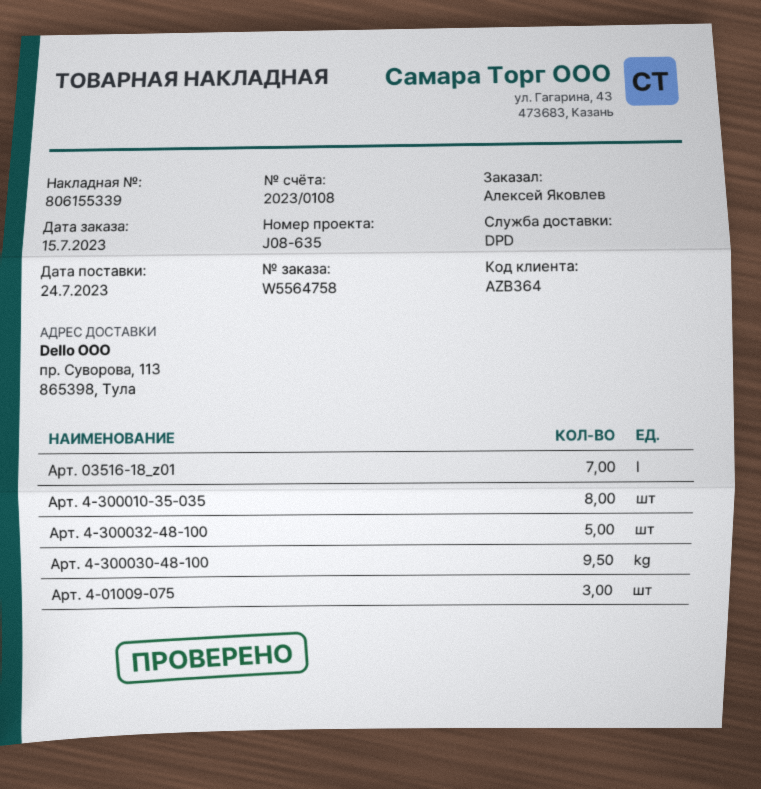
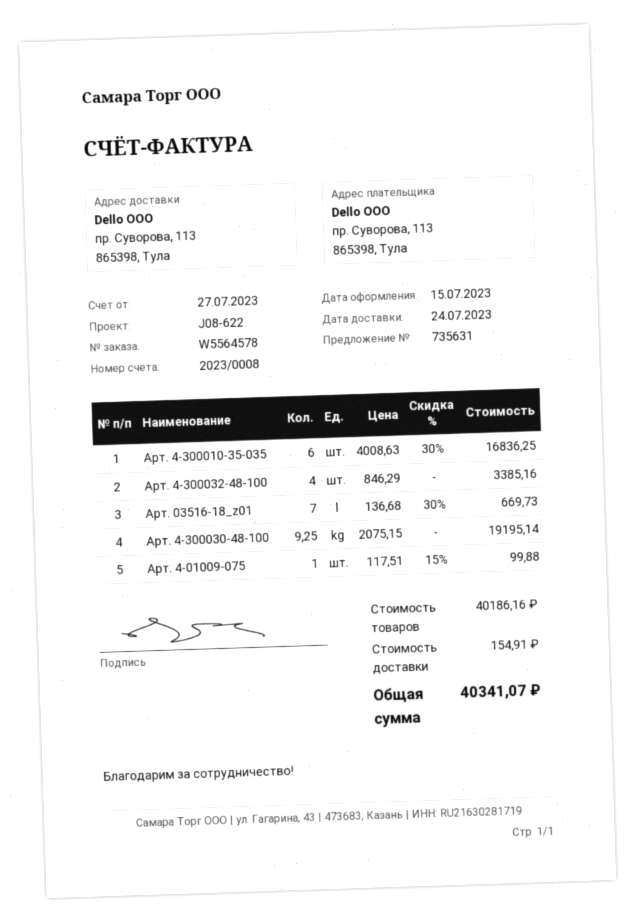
order number: W5564758 -> W5564578
invoice number: 2023/0108 -> 2023/0008
reference: J08-635 -> J08-622
Арт. 4-300010-35-035: 8 -> 6
Арт. 4-300032-48-100: 5 -> 4
Арт. 4-300030-48-100: 9.5 -> 9.25
Арт. 4-01009-075: 3 -> 1

